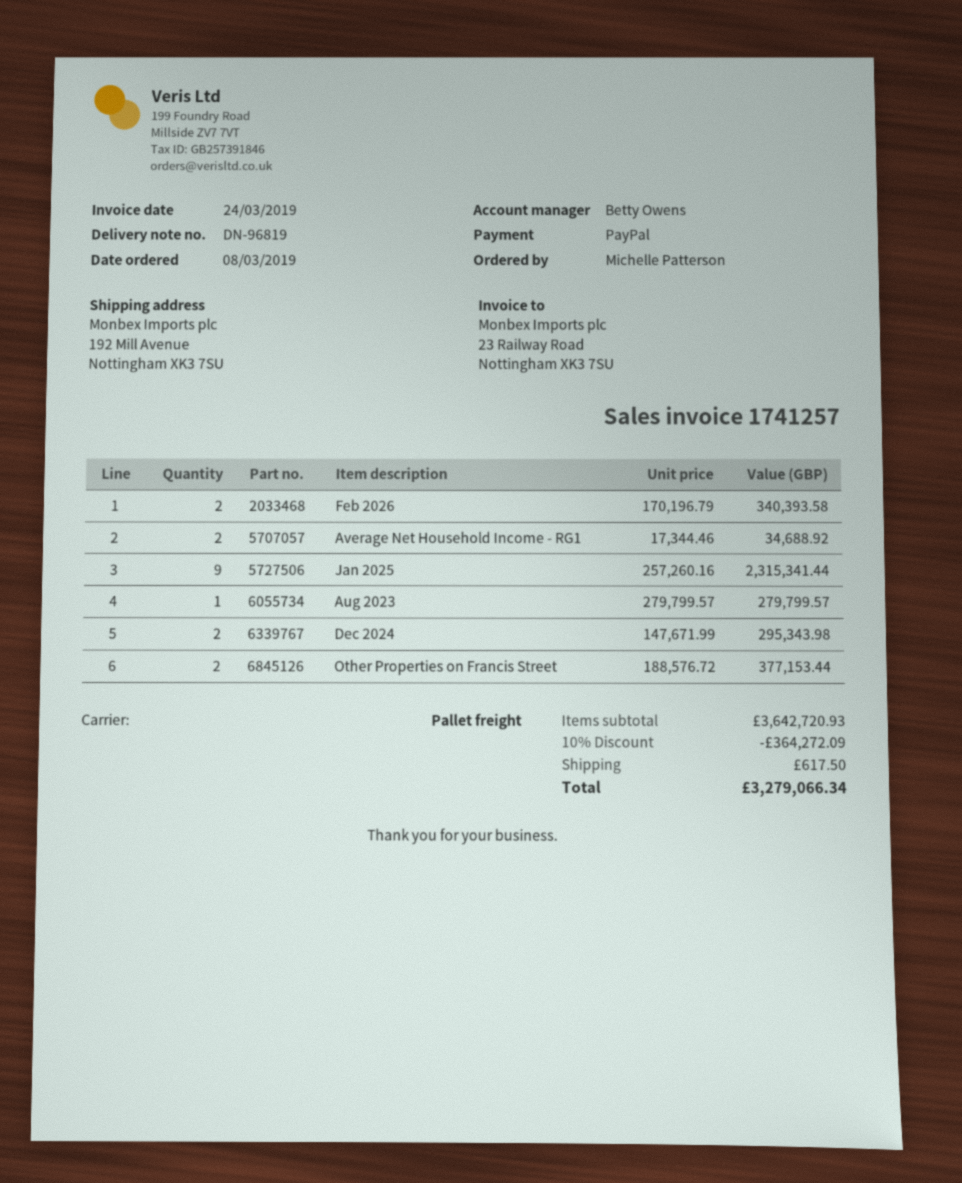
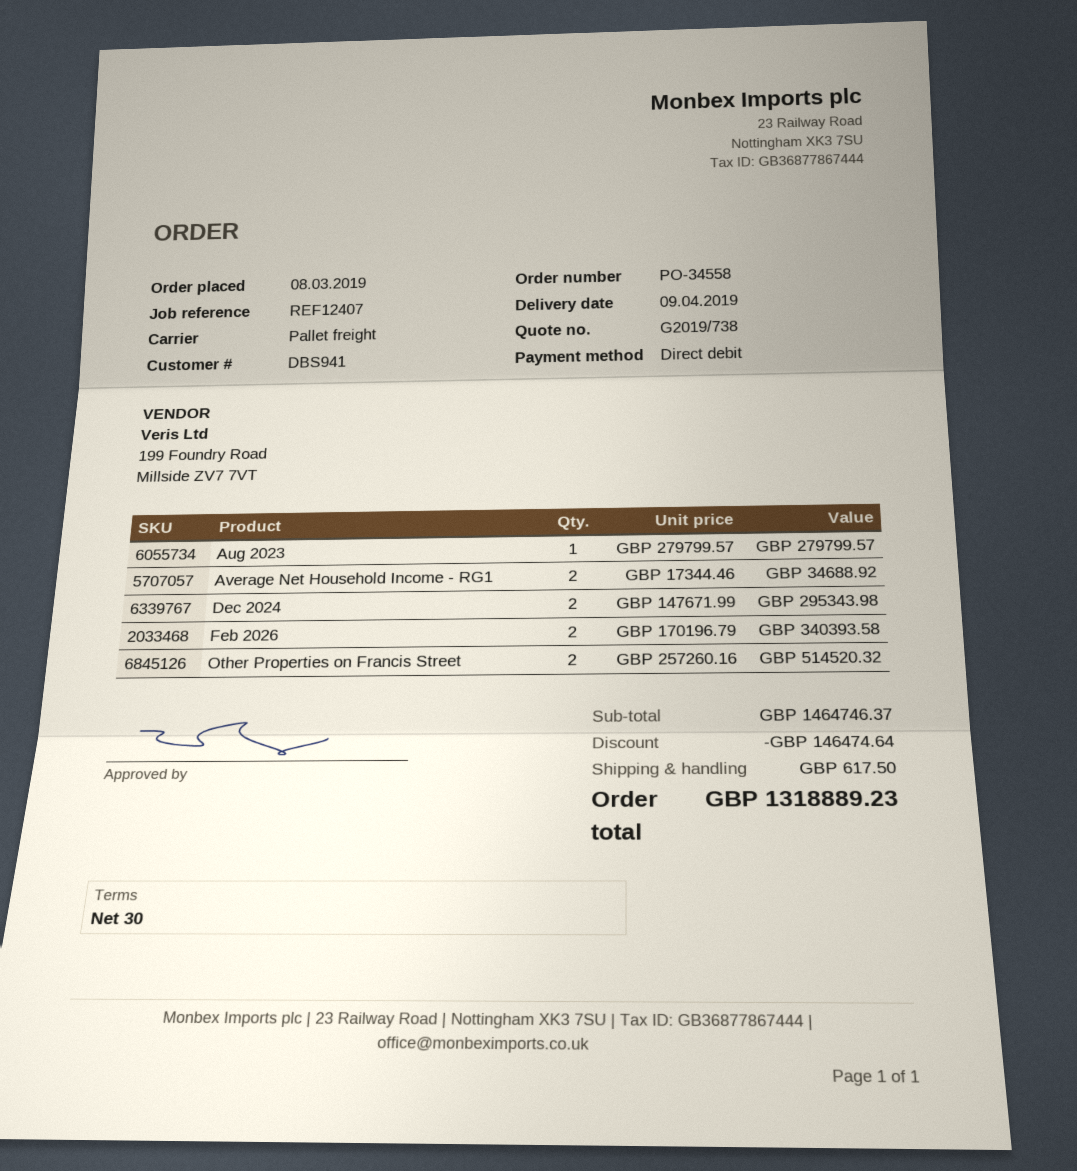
payment method: PayPal -> direct debit
Jan 2025: 9 x 257260.16 = 2315341.44 -> none
Other Properties on Francis Street: 2 x 188576.72 = 377153.44 -> 2 x 257260.16 = 514520.32
subtotal: 3642720.93 -> 1464746.37
discount: 364272.09 -> 146474.64
total: 3279066.34 -> 1318889.23

